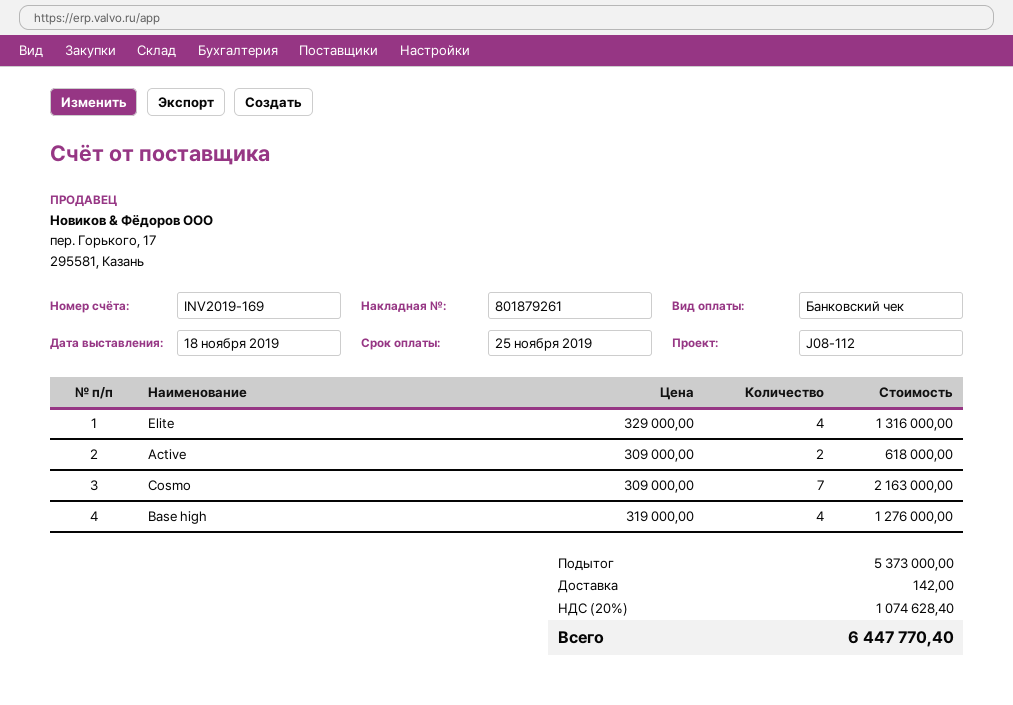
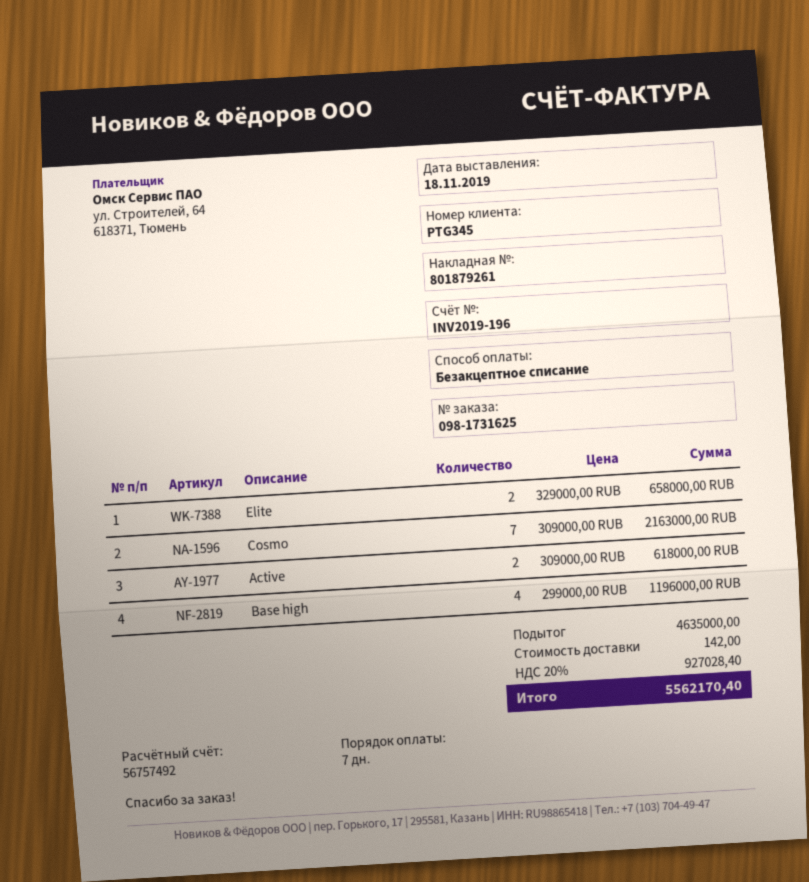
invoice number: INV2019-169 -> INV2019-196
payment method: cheque -> direct debit
Elite: 4 x 329000.00 = 1316000.00 -> 2 x 329000.00 = 658000.00
Base high: 4 x 319000.00 = 1276000.00 -> 4 x 299000.00 = 1196000.00
subtotal: 5373000.00 -> 4635000.00
tax: 20% = 1074628.40 -> 20% = 927028.40
total: 6447770.40 -> 5562170.40

